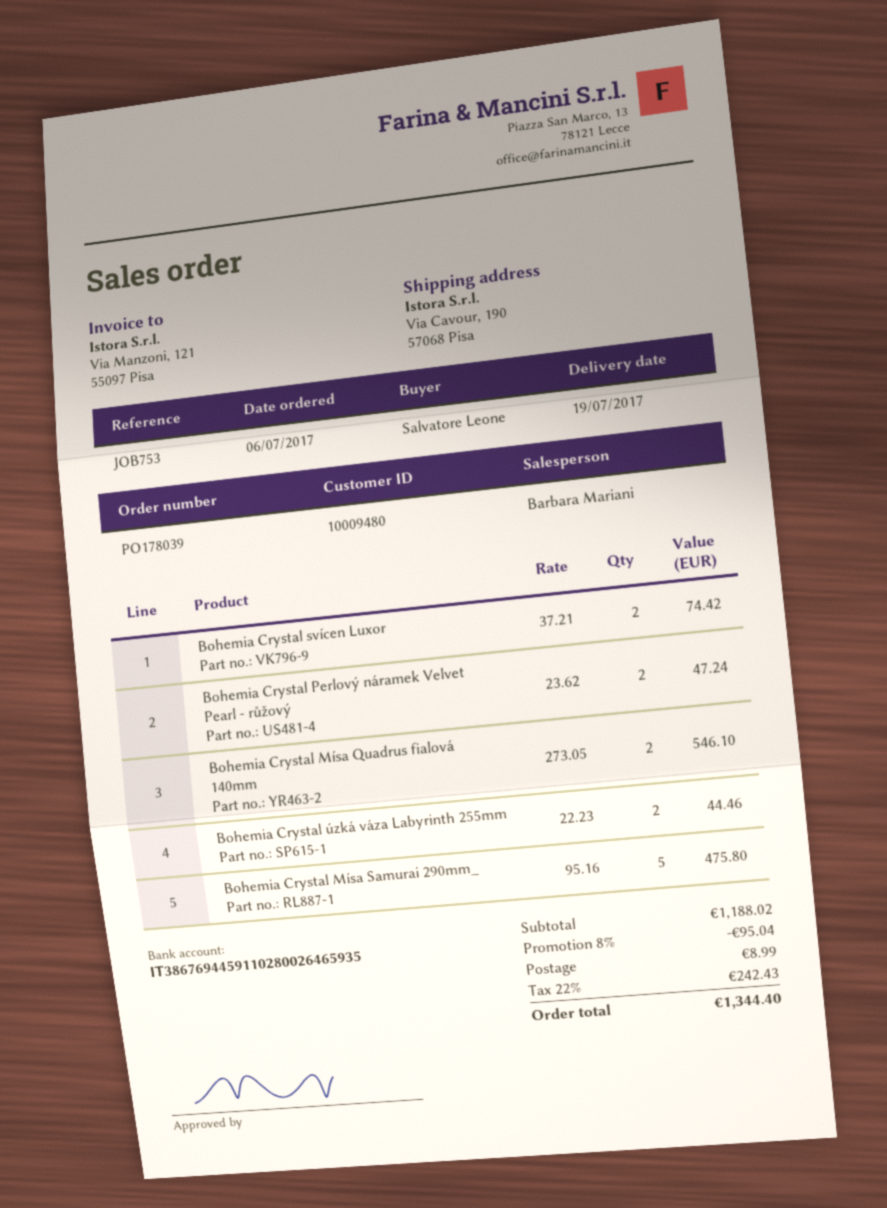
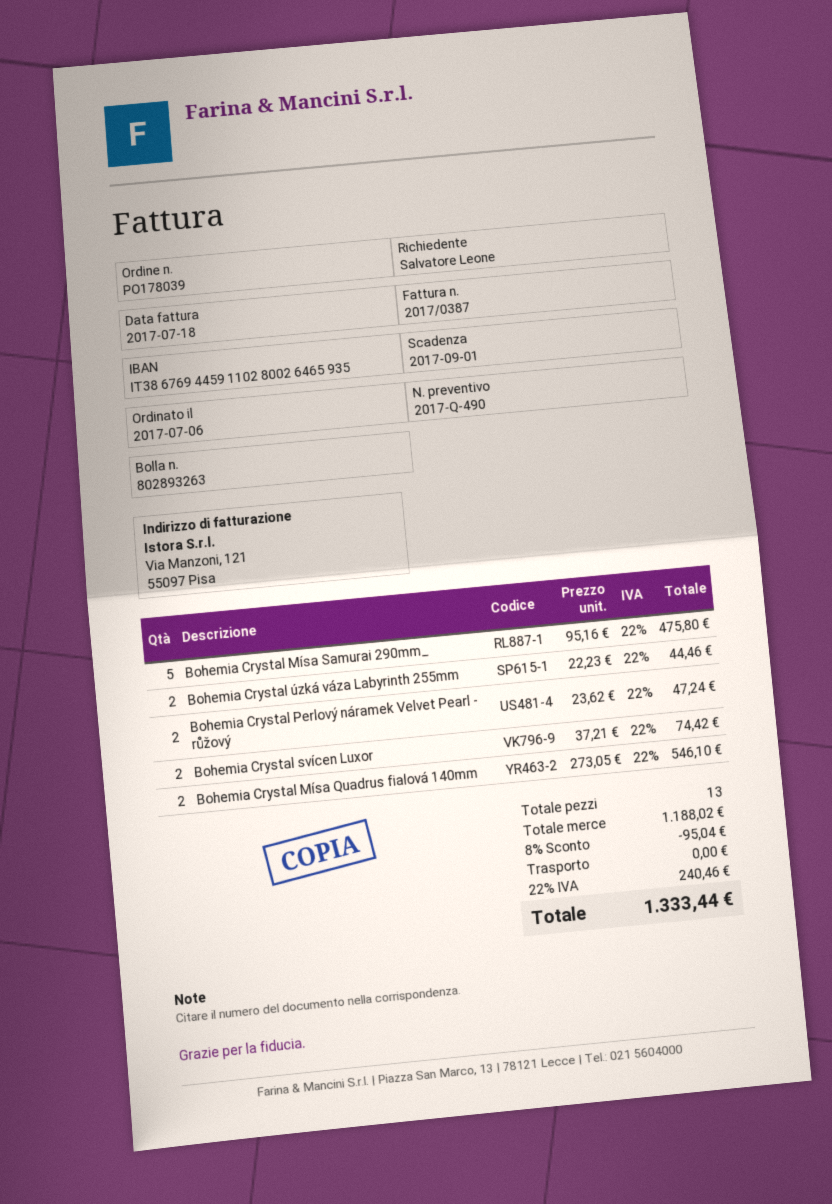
shipping: 8.99 -> 0.00
tax: 22% = 242.43 -> 22% = 240.46
total: 1344.40 -> 1333.44

